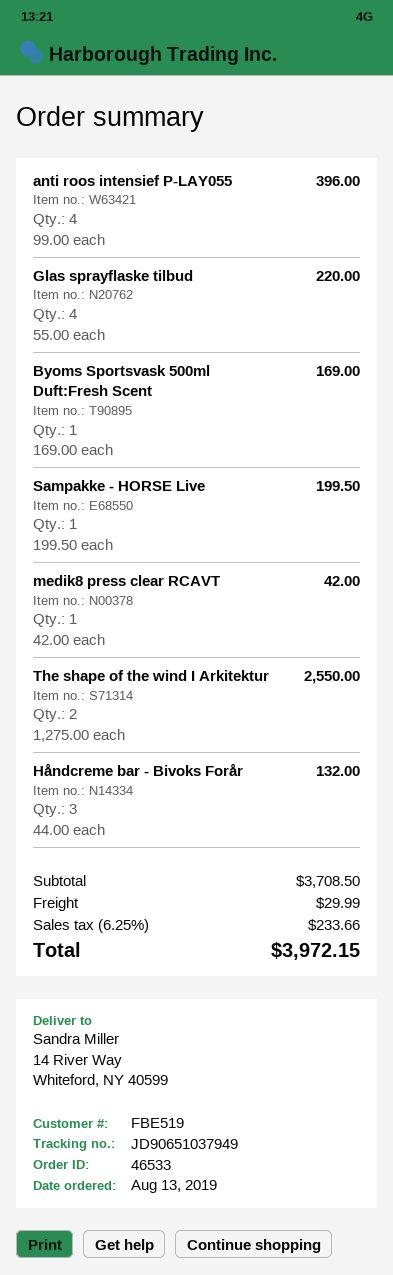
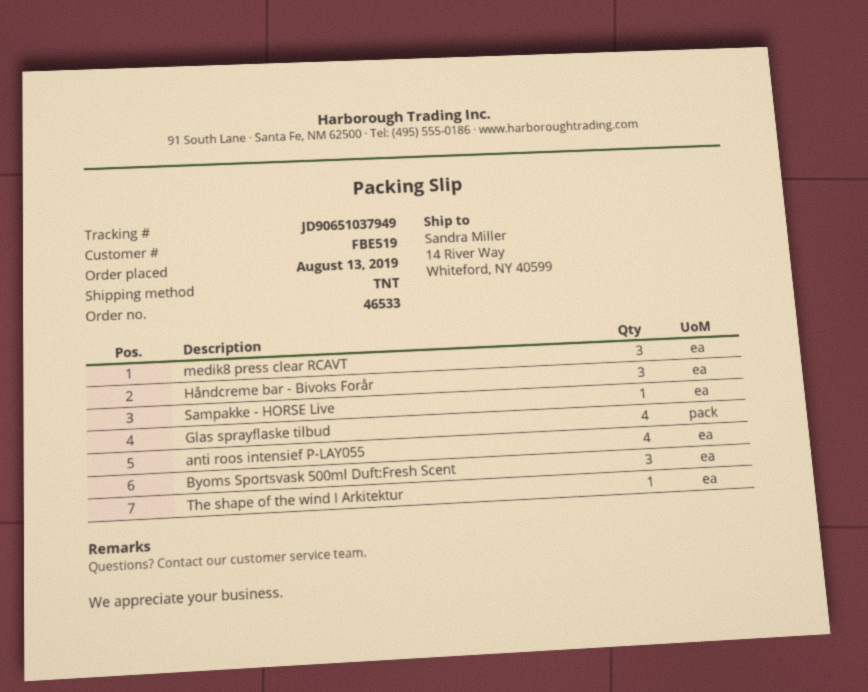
Byoms Sportsvask 500ml Duft:Fresh Scent: 1 -> 3
medik8 press clear RCAVT: 1 -> 3
The shape of the wind I Arkitektur: 2 -> 1

